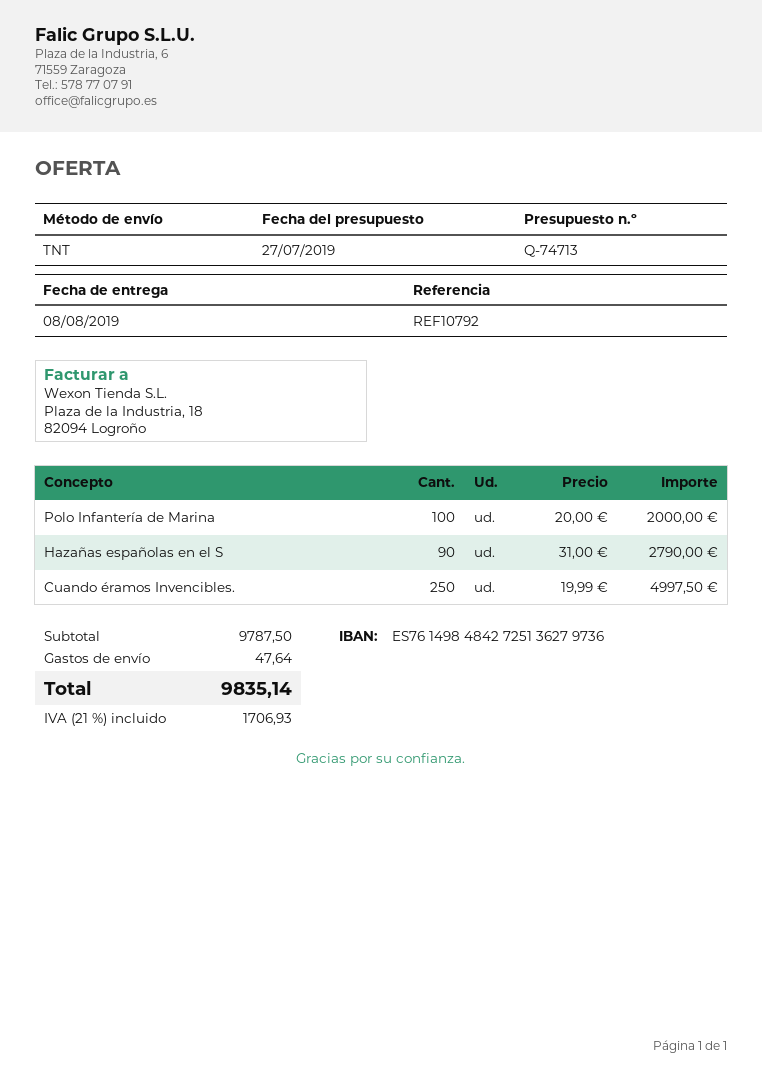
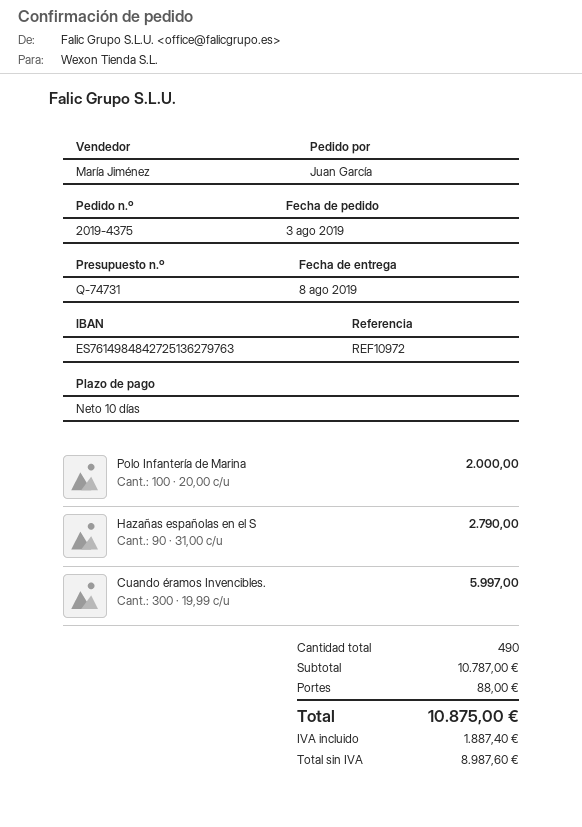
quote number: Q-74713 -> Q-74731
reference: REF10792 -> REF10972
bank account: ES7614984842725136279736 -> ES7614984842725136279763
Cuando éramos Invencibles.: 250 x 19.99 = 4997.50 -> 300 x 19.99 = 5997.00
subtotal: 9787.50 -> 10787.00
shipping: 47.64 -> 88.00
tax: 1706.93 -> 1887.40
total: 9835.14 -> 10875.00

